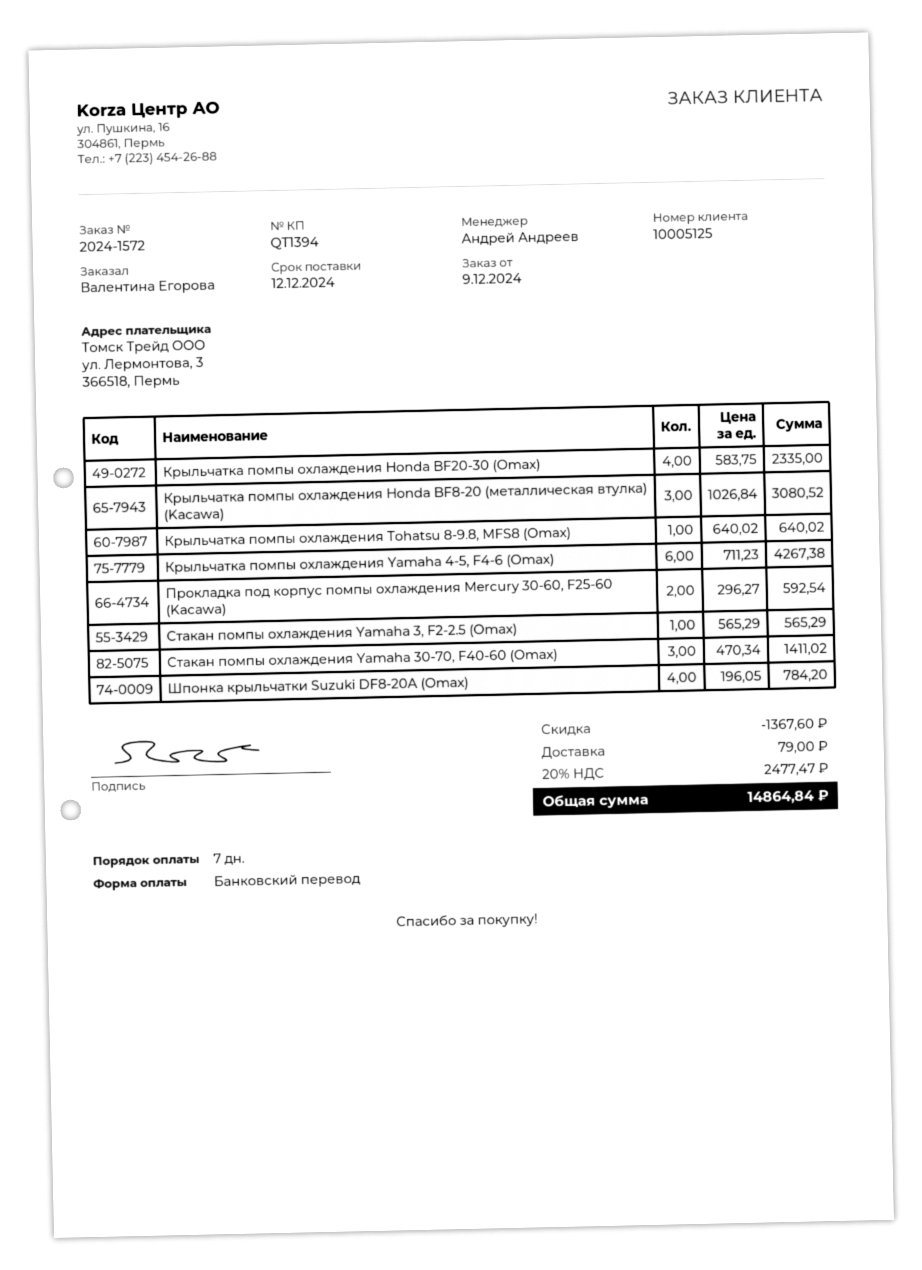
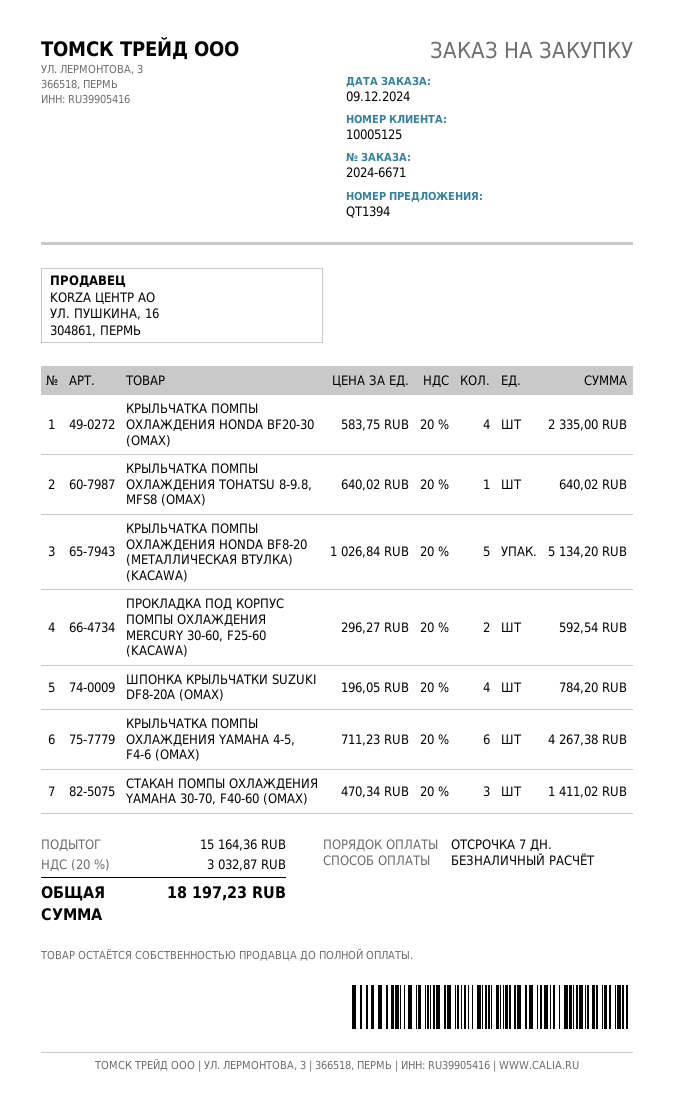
order number: 2024-1572 -> 2024-6671
Крыльчатка помпы охлаждения Honda BF8-20 (металлическая втулка) (Kacawa): 3 x 1026.84 = 3080.52 -> 5 x 1026.84 = 5134.20
Стакан помпы охлаждения Yamaha 3, F2-2.5 (Omax): 1 x 565.29 = 565.29 -> none
discount: 1367.60 -> none
shipping: 79.00 -> none
tax: 20% = 2477.47 -> 20% = 3032.87
total: 14864.84 -> 18197.23

